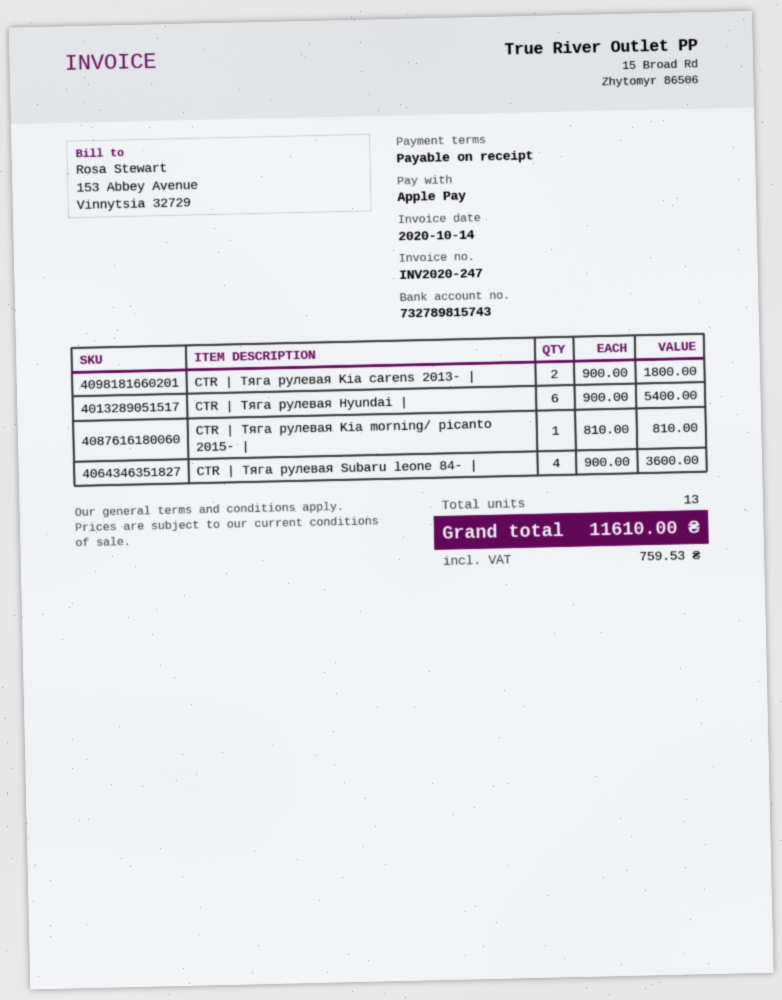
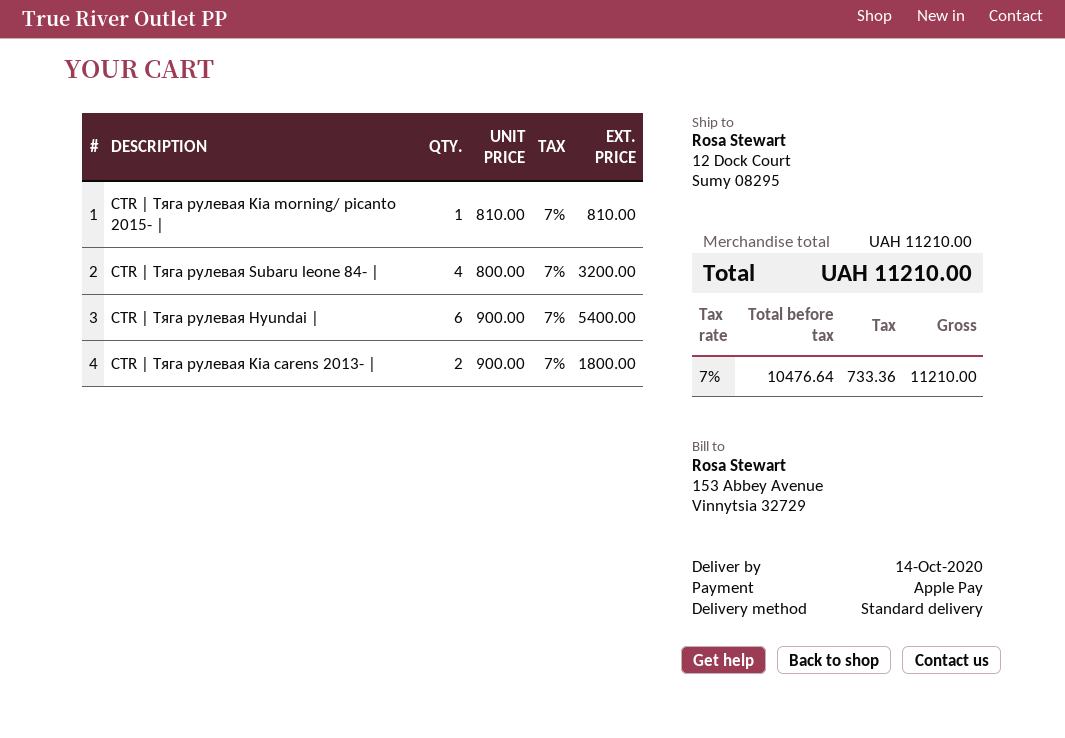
CTR | Тяга рулевая Subaru leone 84- |: 4 x 900.00 = 3600.00 -> 4 x 800.00 = 3200.00
tax: 759.53 -> 733.36
total: 11610.00 -> 11210.00

